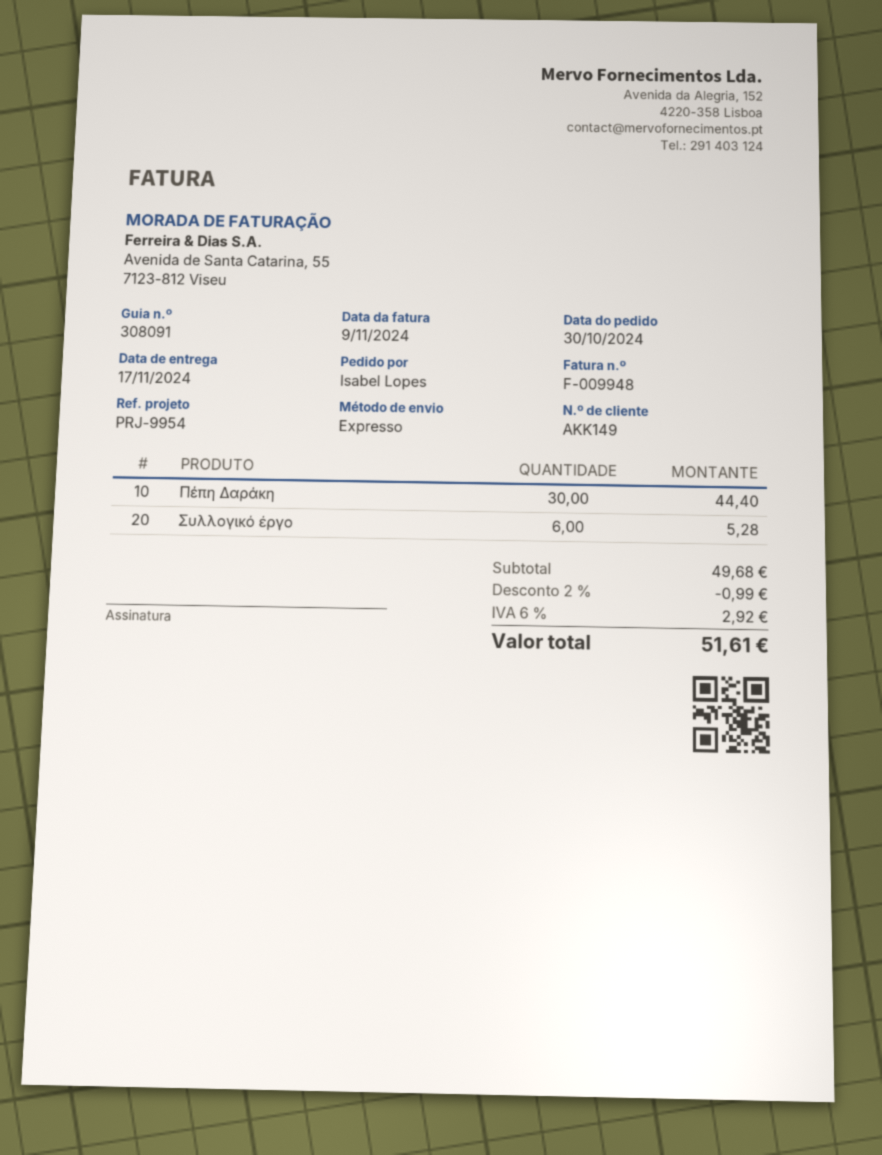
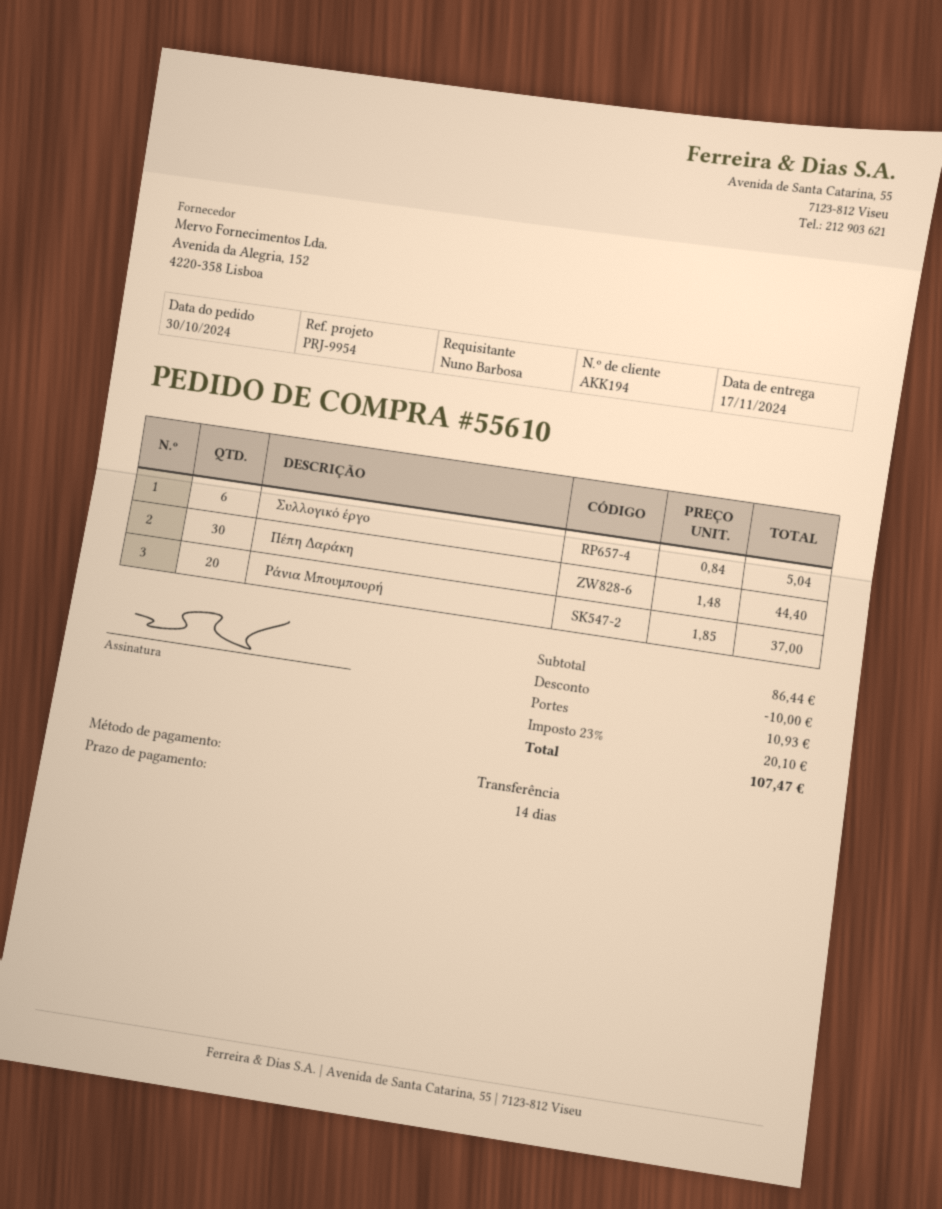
customer number: AKK149 -> AKK194
ordered by: Isabel Lopes -> Nuno Barbosa
Συλλογικό έργο: 6 for 5.28 -> 6 for 5.04
Ράνια Μπουμπουρή: none -> 20 for 37.00
subtotal: 49.68 -> 86.44
discount: 0.99 -> 10.00
shipping: none -> 10.93
tax: 6% = 2.92 -> 23% = 20.10
total: 51.61 -> 107.47

